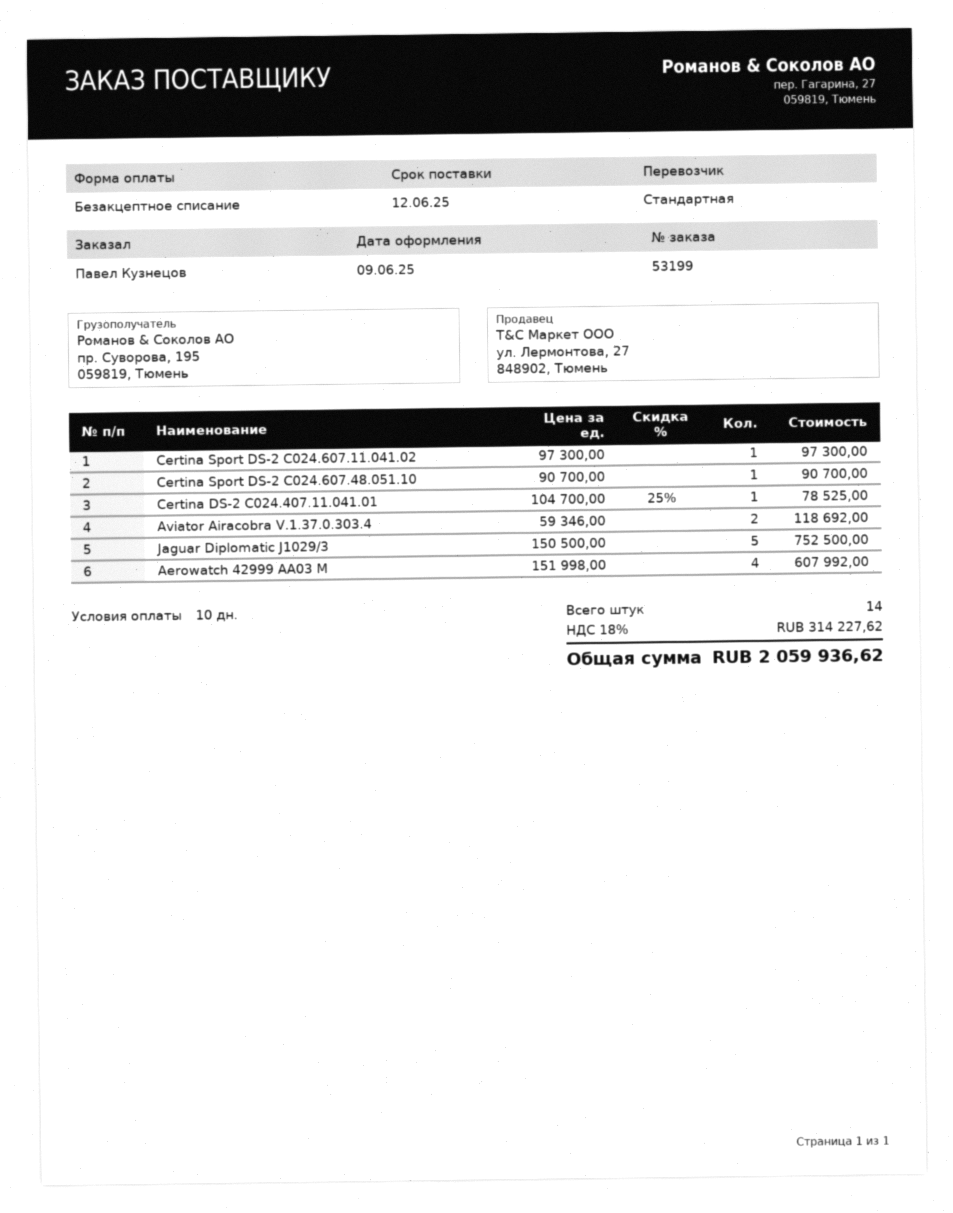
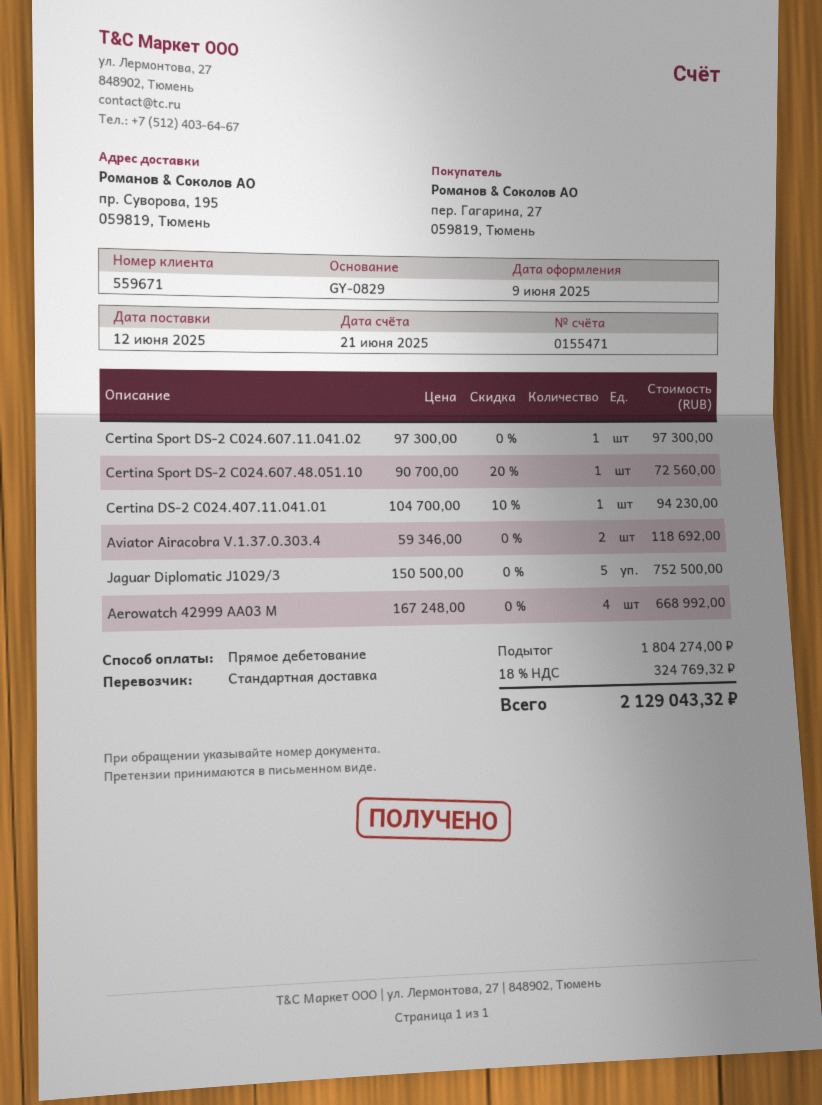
Certina Sport DS-2 C024.607.48.051.10: 1 x 90700.00 = 90700.00 -> 1 x 90700.00 - 20% = 72560.00
Certina DS-2 C024.407.11.041.01: 1 x 104700.00 - 25% = 78525.00 -> 1 x 104700.00 - 10% = 94230.00
Aerowatch 42999 AA03 M: 4 x 151998.00 = 607992.00 -> 4 x 167248.00 = 668992.00
tax: 18% = 314227.62 -> 18% = 324769.32
total: 2059936.62 -> 2129043.32

